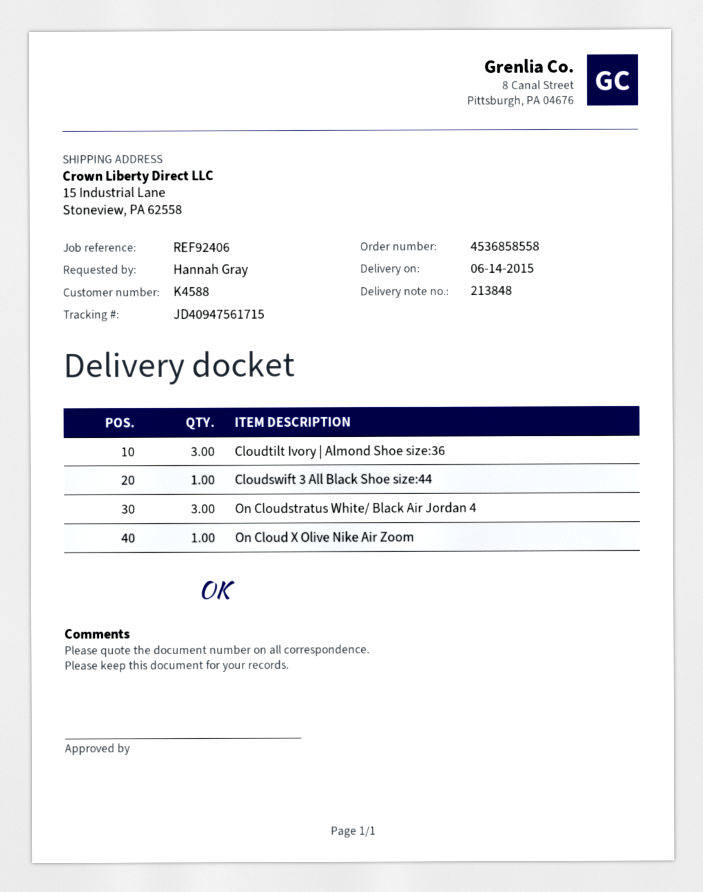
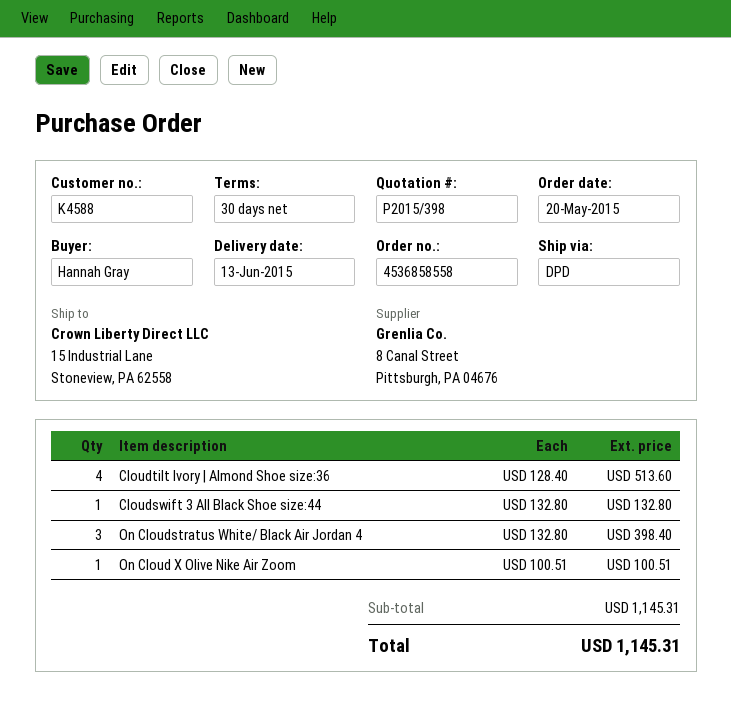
delivery date: 2015-06-14 -> 2015-06-13
Cloudtilt Ivory | Almond Shoe size:36: 3 -> 4

